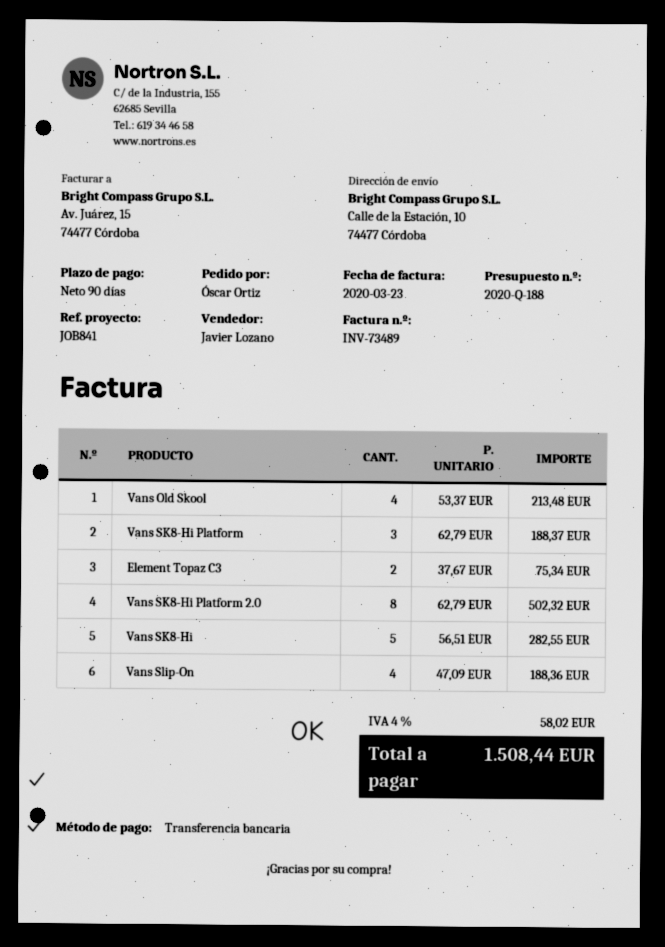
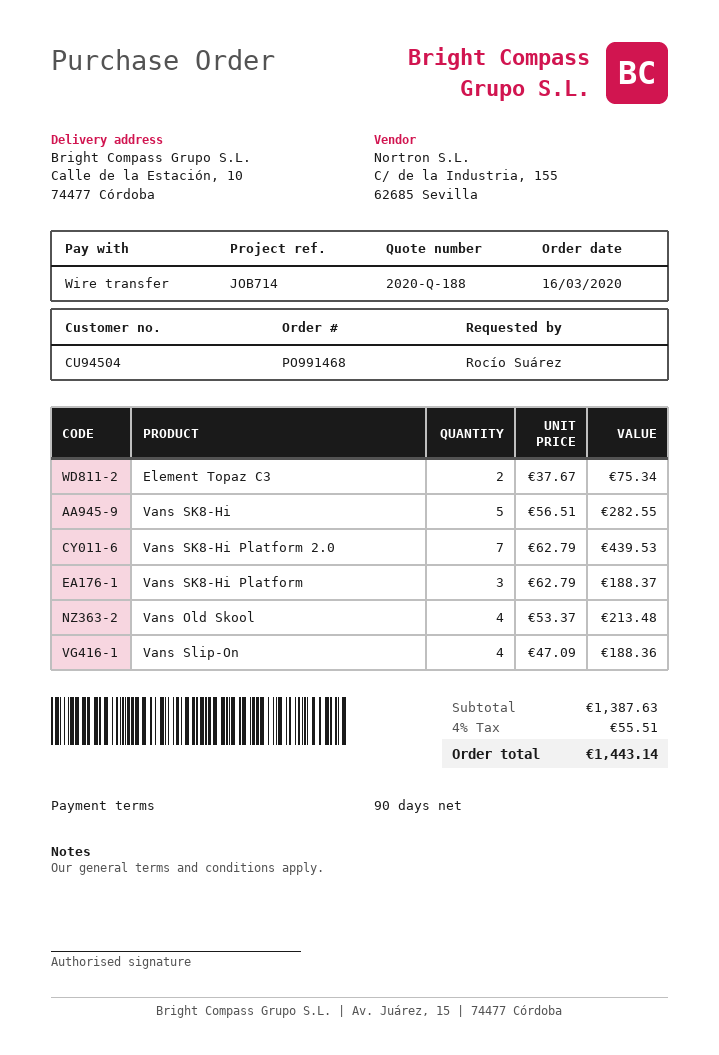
reference: JOB841 -> JOB714
ordered by: Óscar Ortiz -> Rocío Suárez
Vans SK8-Hi Platform 2.0: 8 x 62.79 = 502.32 -> 7 x 62.79 = 439.53
tax: 4% = 58.02 -> 4% = 55.51
total: 1508.44 -> 1443.14

